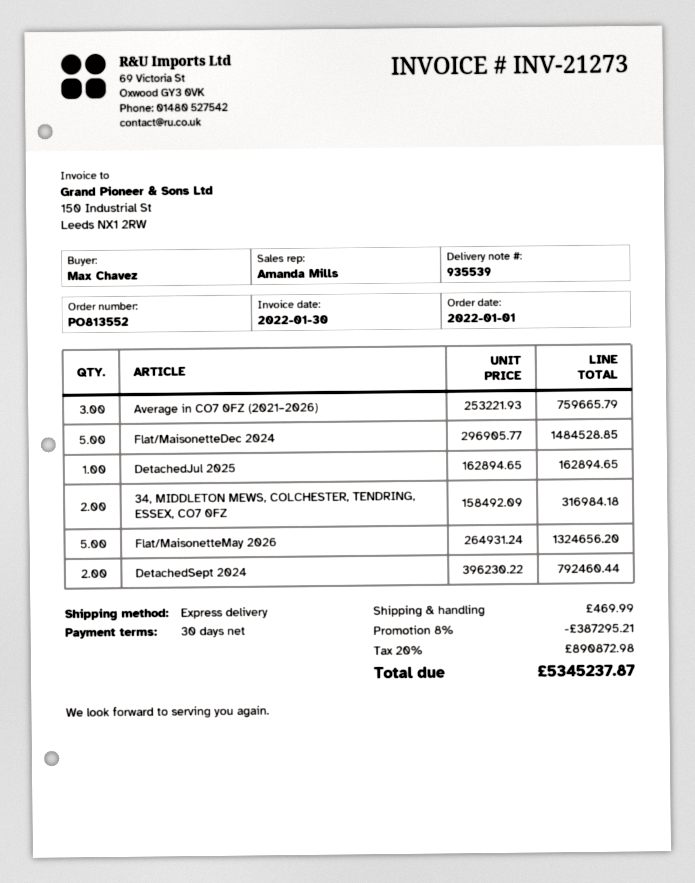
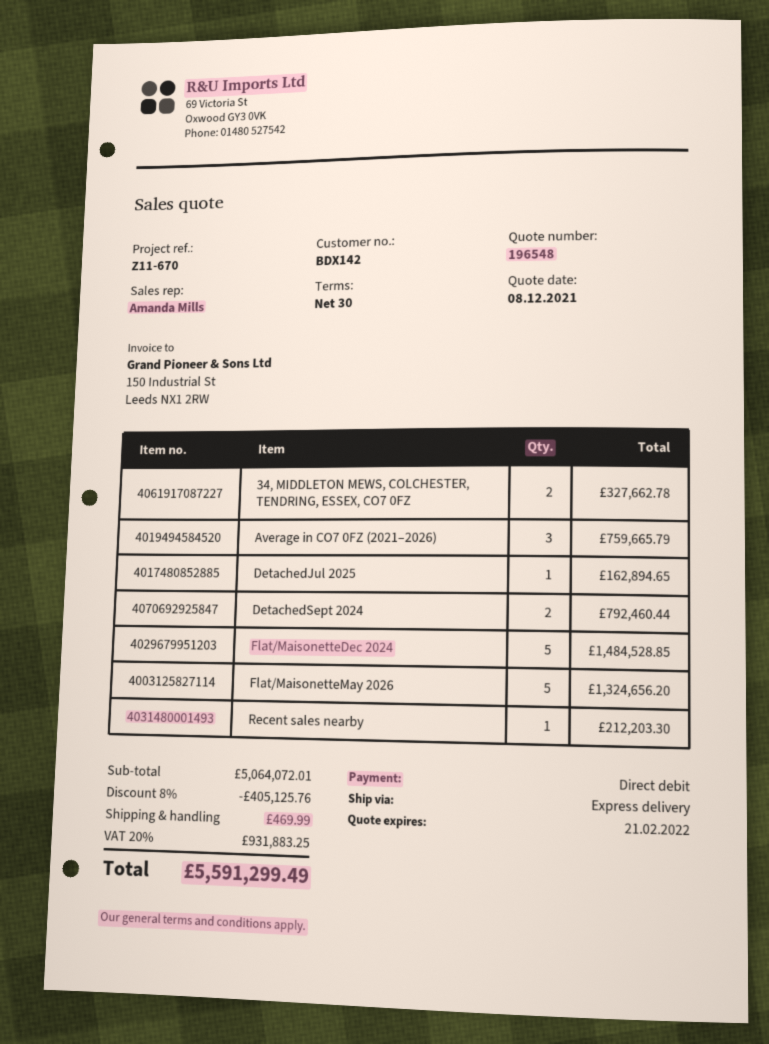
34, MIDDLETON MEWS, COLCHESTER, TENDRING, ESSEX, CO7 0FZ: 2 for 316984.18 -> 2 for 327662.78
Recent sales nearby: none -> 1 for 212203.30
discount: 8% = 387295.21 -> 8% = 405125.76
tax: 20% = 890872.98 -> 20% = 931883.25
total: 5345237.87 -> 5591299.49

